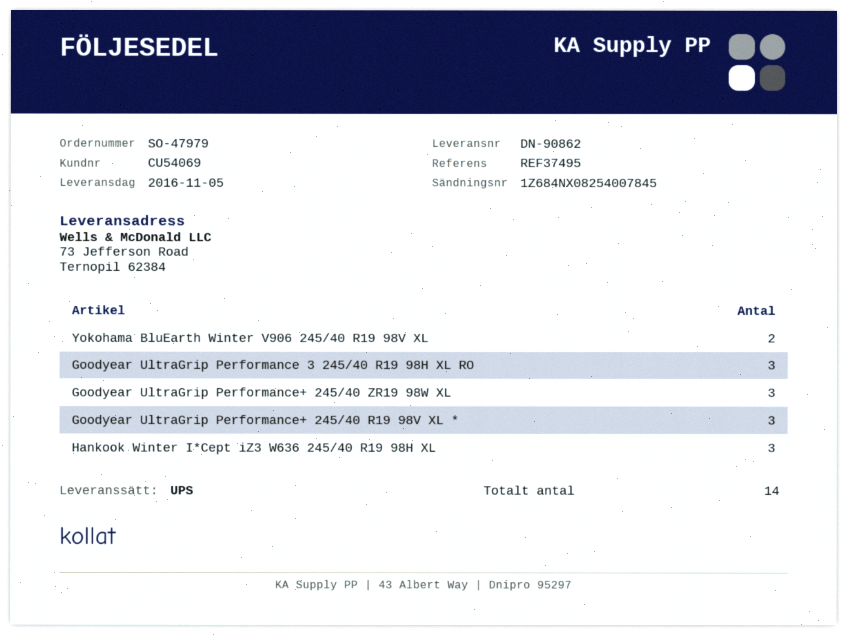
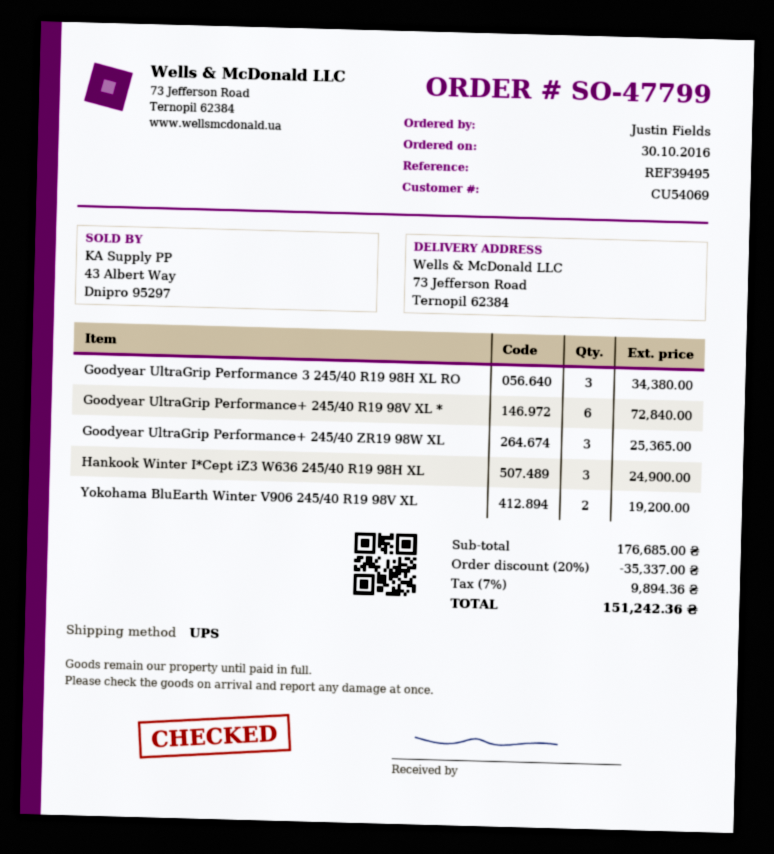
order number: SO-47979 -> SO-47799
reference: REF37495 -> REF39495
Goodyear UltraGrip Performance+ 245/40 R19 98V XL *: 3 -> 6

